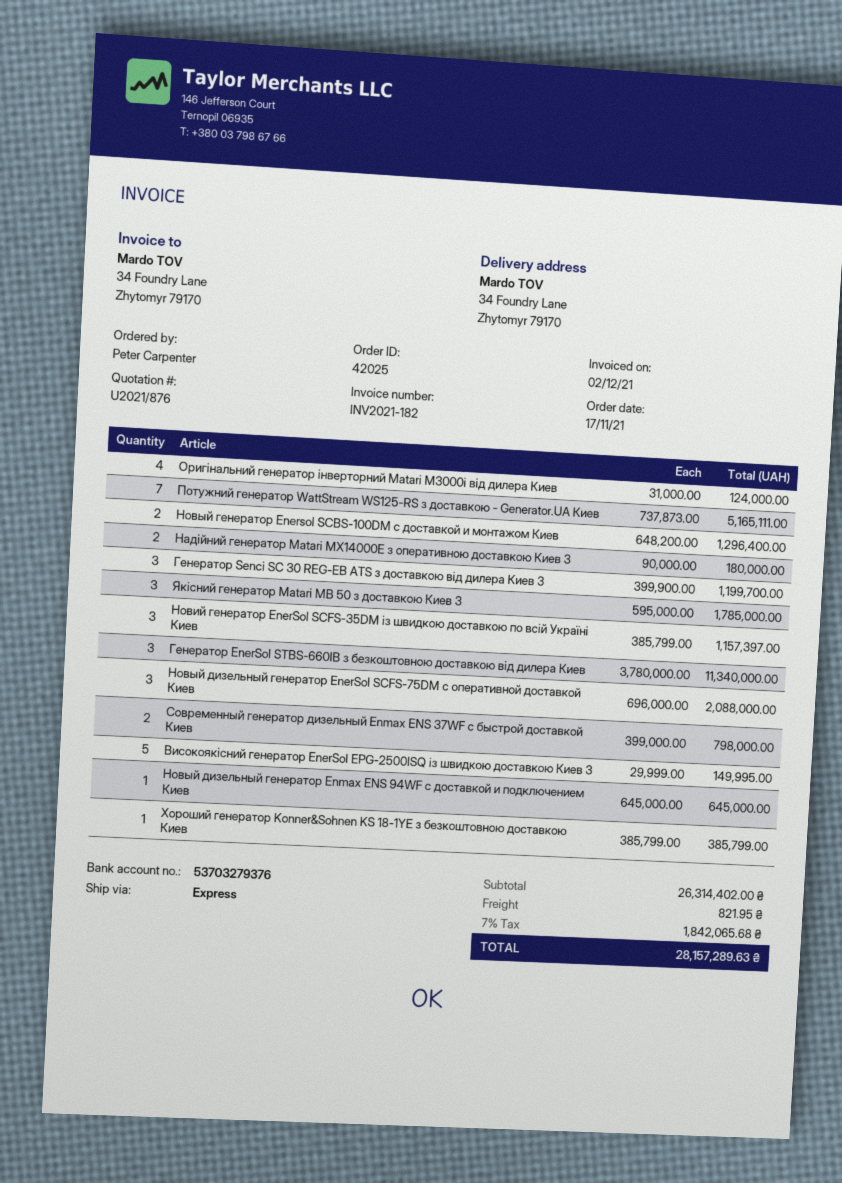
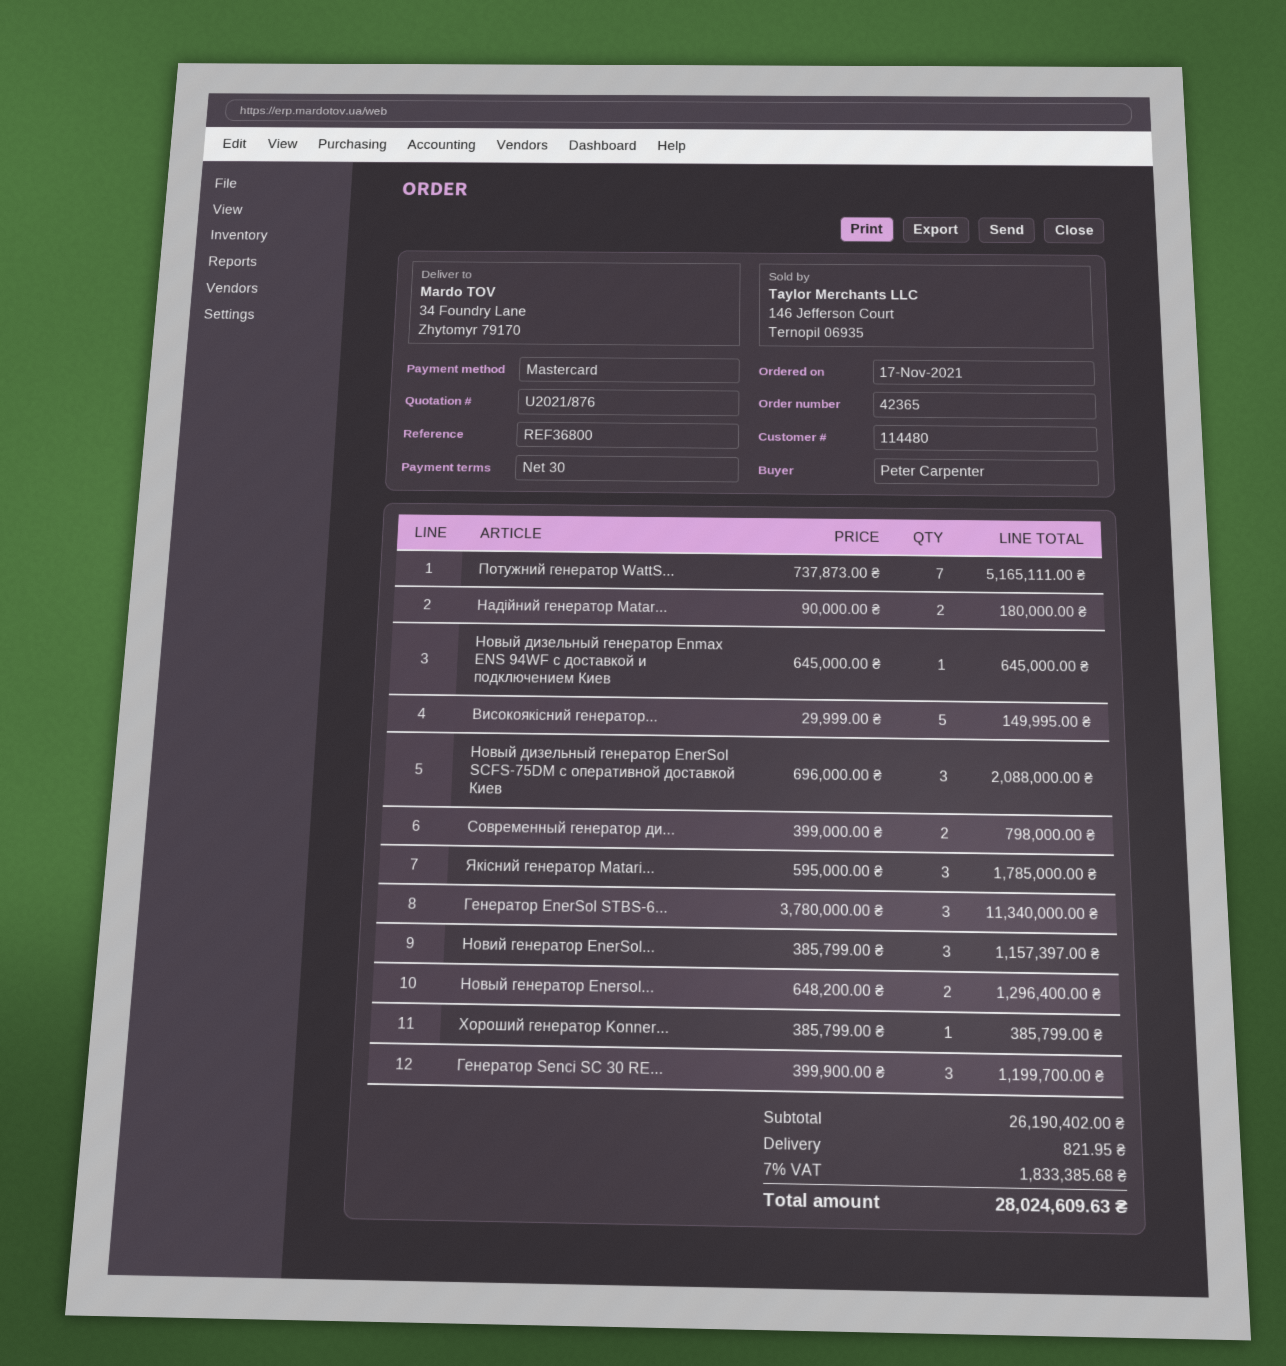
order number: 42025 -> 42365
Оригінальний генератор інверторний Matari M3000i від дилера Киев: 4 x 31000.00 = 124000.00 -> none
subtotal: 26314402.00 -> 26190402.00
tax: 7% = 1842065.68 -> 7% = 1833385.68
total: 28157289.63 -> 28024609.63

